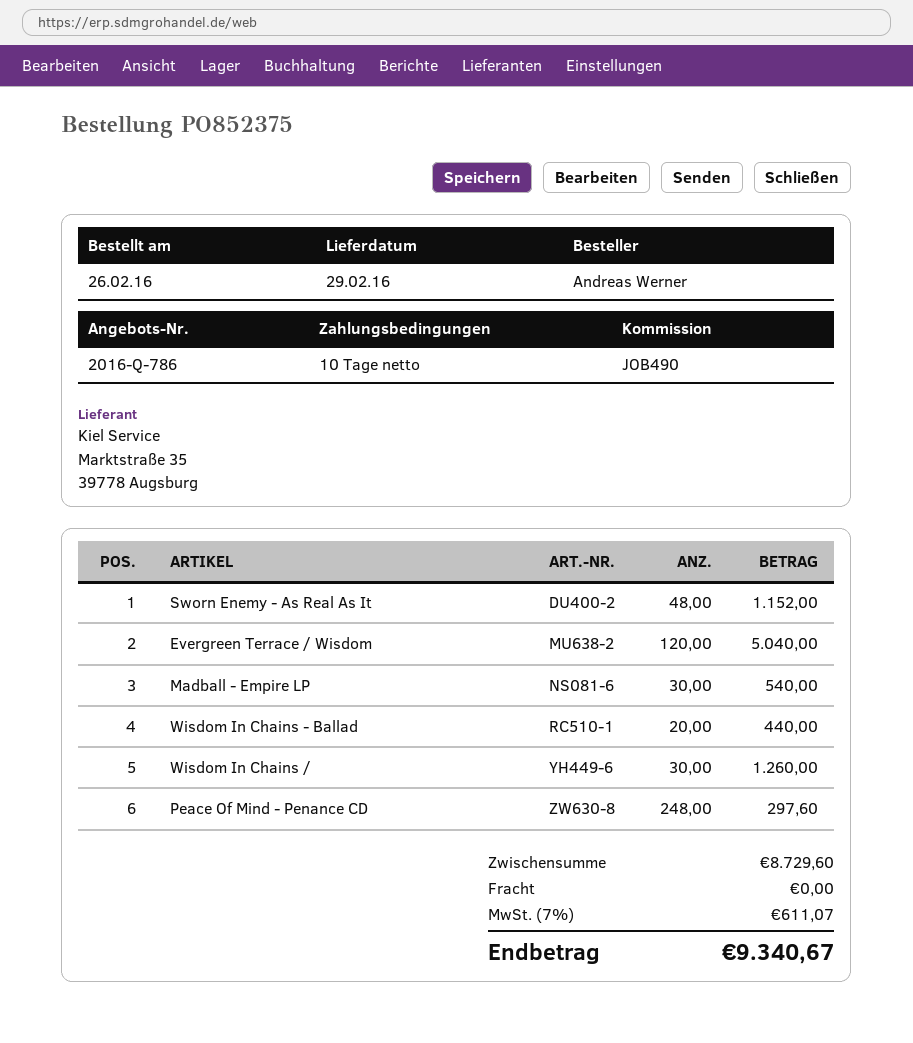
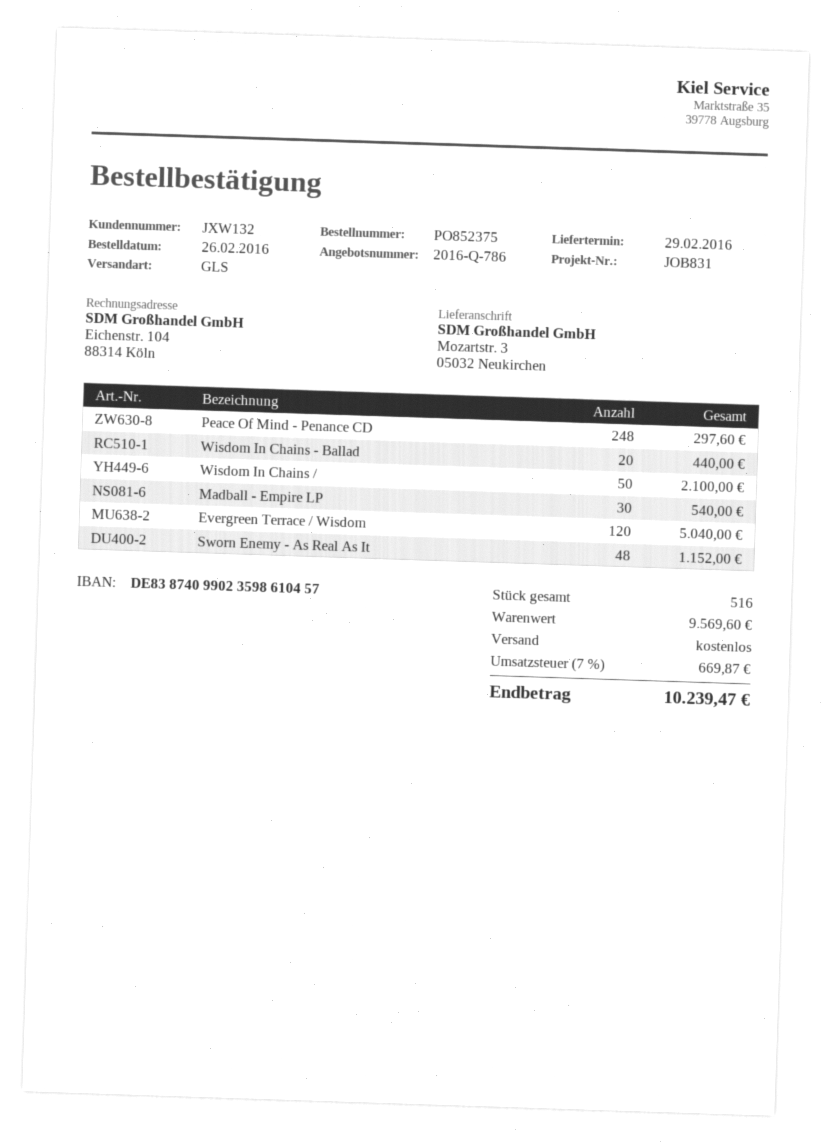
reference: JOB490 -> JOB831
Wisdom In Chains /: 30 for 1260.00 -> 50 for 2100.00
subtotal: 8729.60 -> 9569.60
tax: 7% = 611.07 -> 7% = 669.87
total: 9340.67 -> 10239.47

